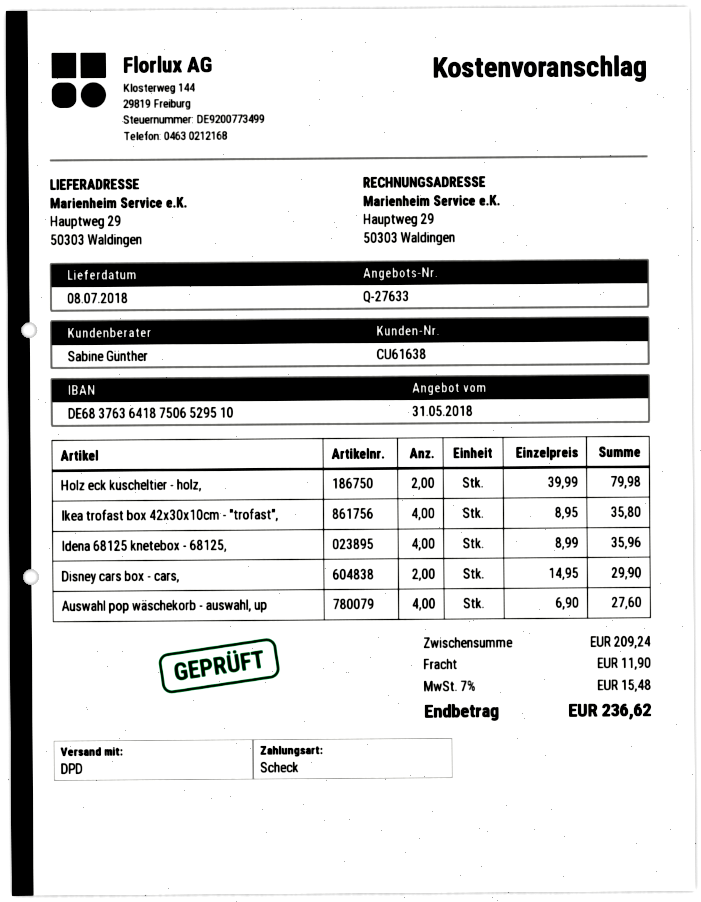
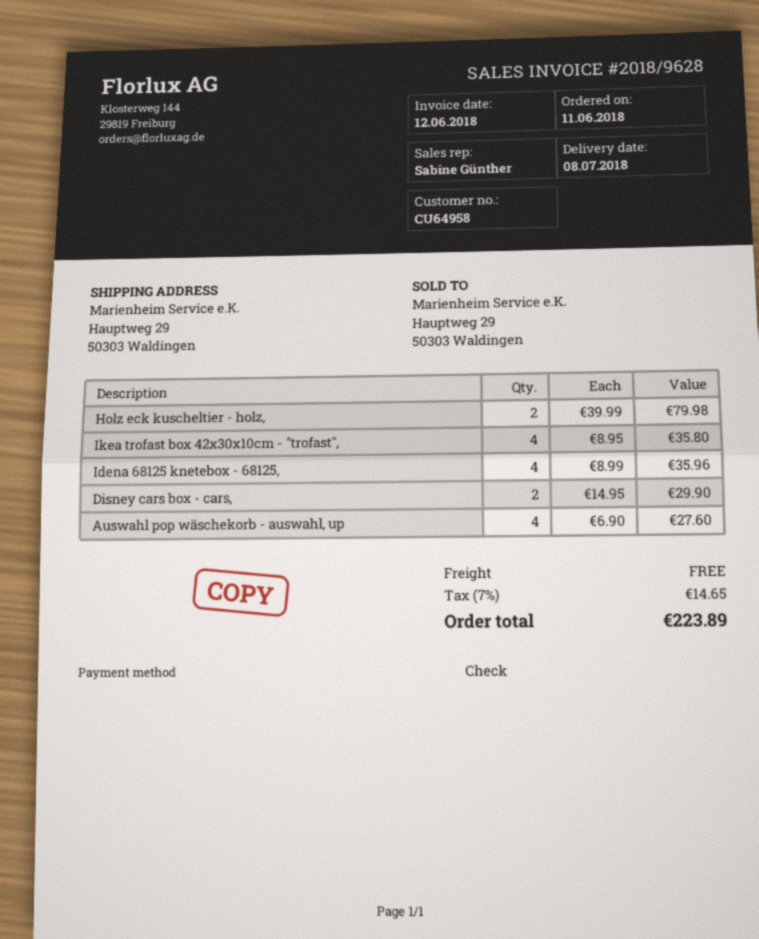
customer number: CU61638 -> CU64958
shipping: 11.90 -> 0.00
tax: 7% = 15.48 -> 7% = 14.65
total: 236.62 -> 223.89

